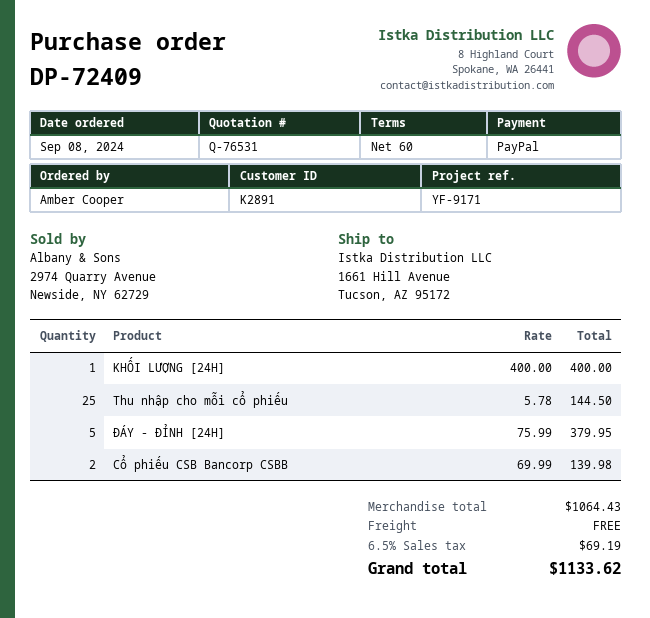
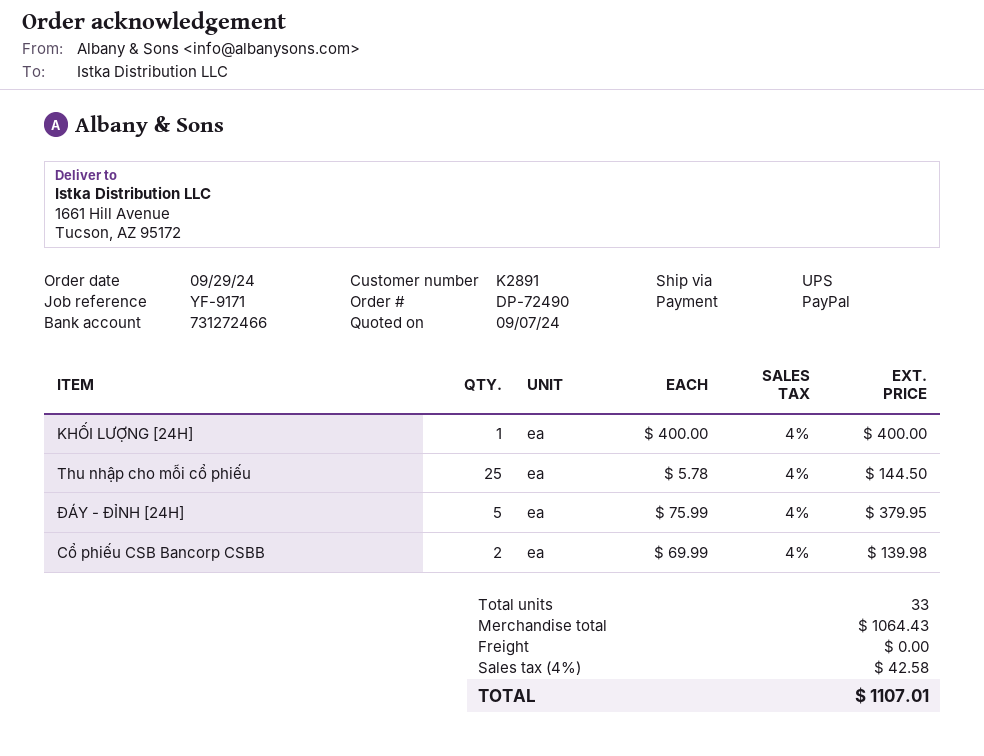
order number: DP-72409 -> DP-72490
order date: 2024-09-08 -> 2024-09-29
tax: 6.5% = 69.19 -> 4% = 42.58
total: 1133.62 -> 1107.01

